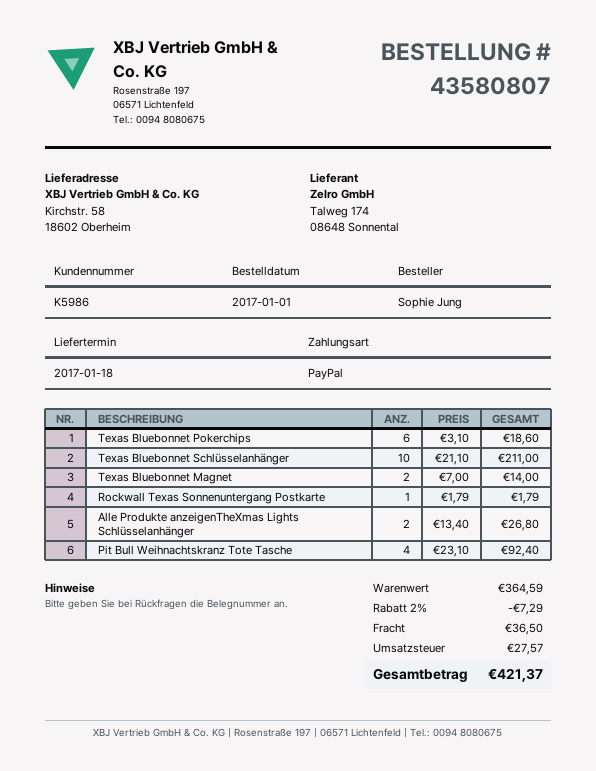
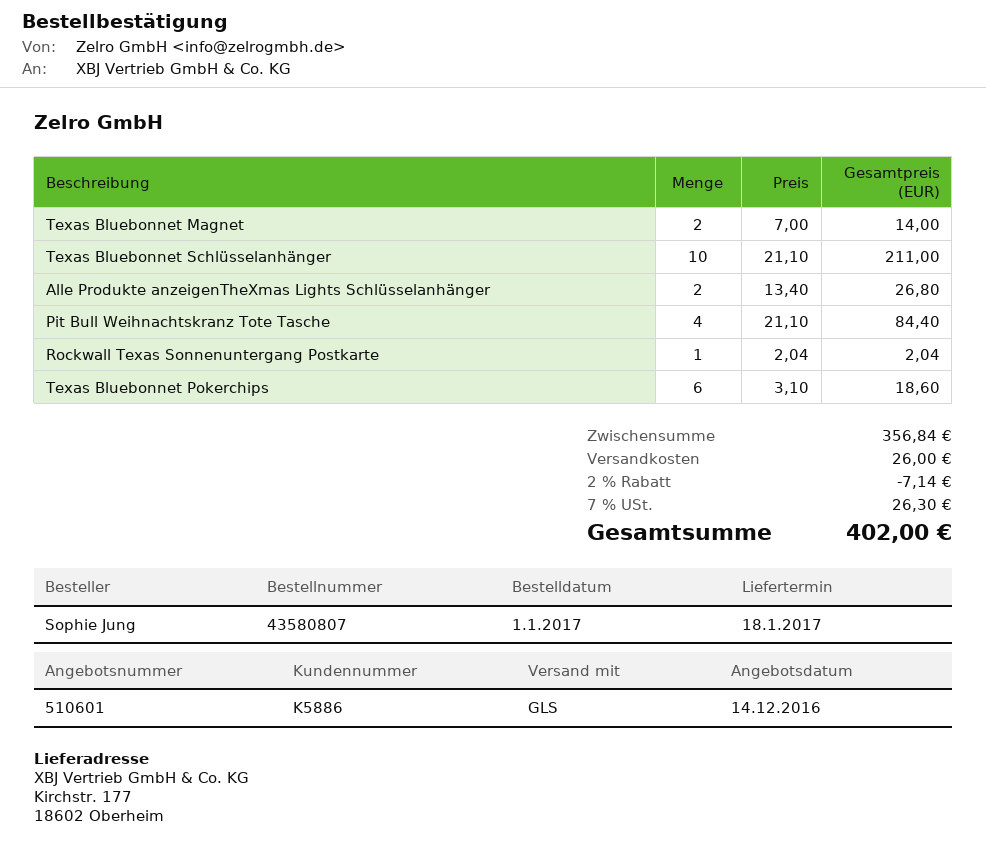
customer number: K5986 -> K5886
ship to: Kirchstr. 58, 18602 Oberheim -> Kirchstr. 177, 18602 Oberheim
Rockwall Texas Sonnenuntergang Postkarte: 1 x 1.79 = 1.79 -> 1 x 2.04 = 2.04
Pit Bull Weihnachtskranz Tote Tasche: 4 x 23.10 = 92.40 -> 4 x 21.10 = 84.40
subtotal: 364.59 -> 356.84
discount: 2% = 7.29 -> 2% = 7.14
shipping: 36.50 -> 26.00
tax: 27.57 -> 26.30
total: 421.37 -> 402.00

